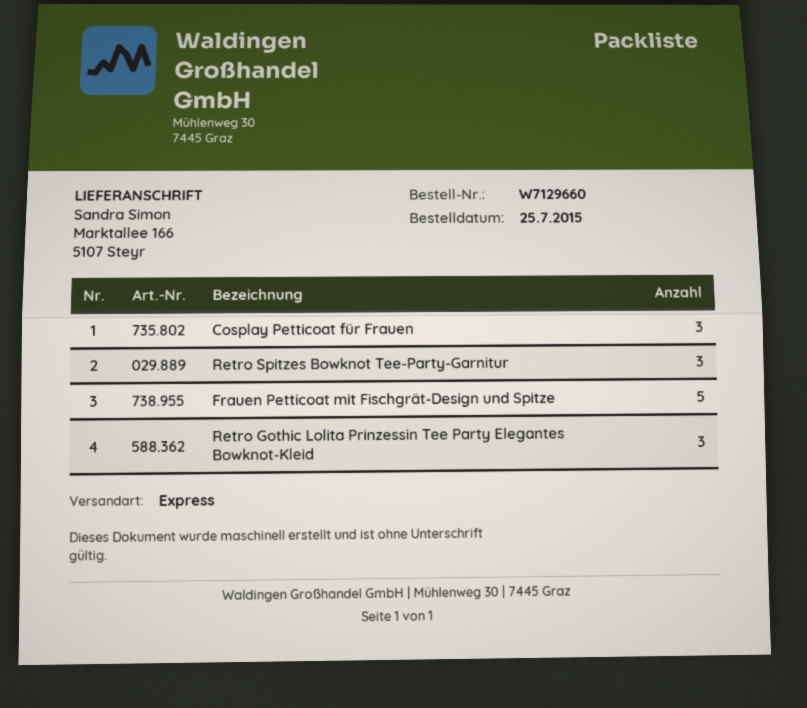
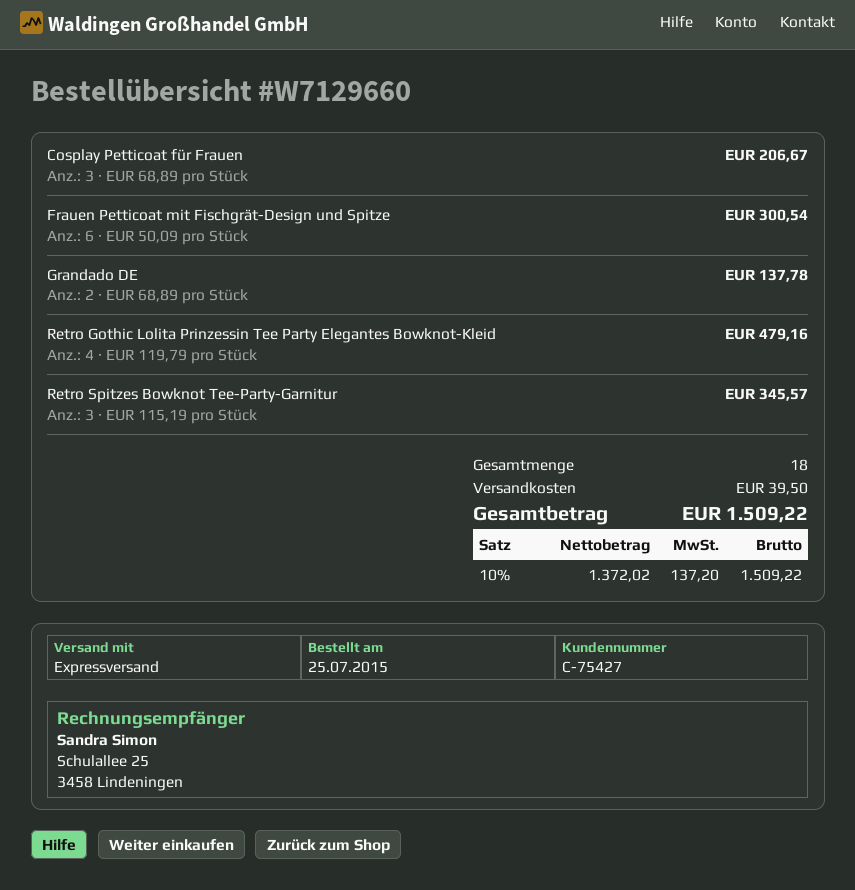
Frauen Petticoat mit Fischgrät-Design und Spitze: 5 -> 6
Retro Gothic Lolita Prinzessin Tee Party Elegantes Bowknot-Kleid: 3 -> 4
Grandado DE: none -> 2

